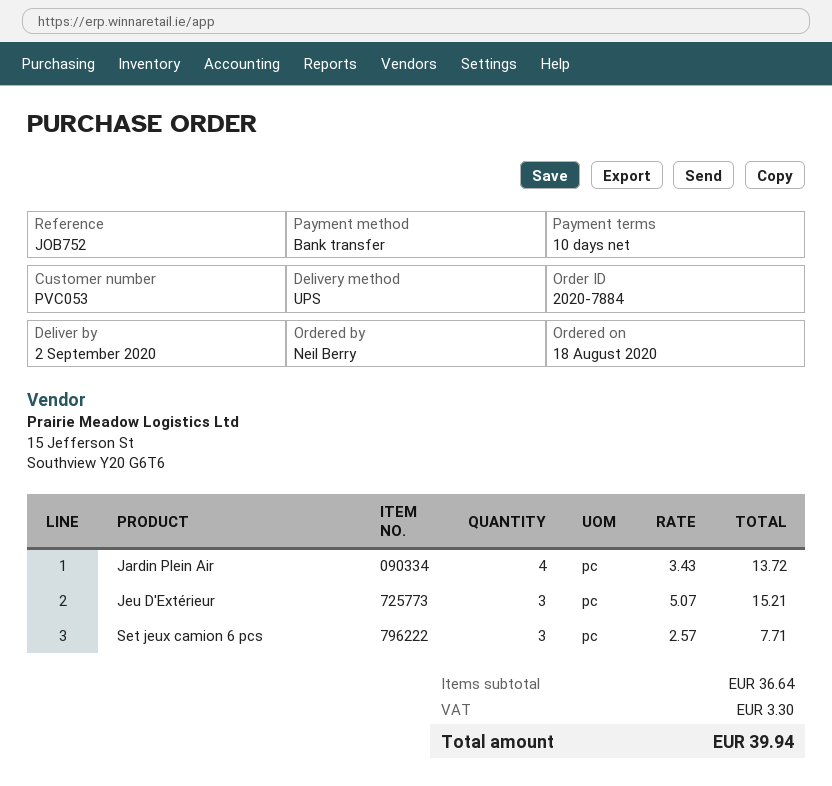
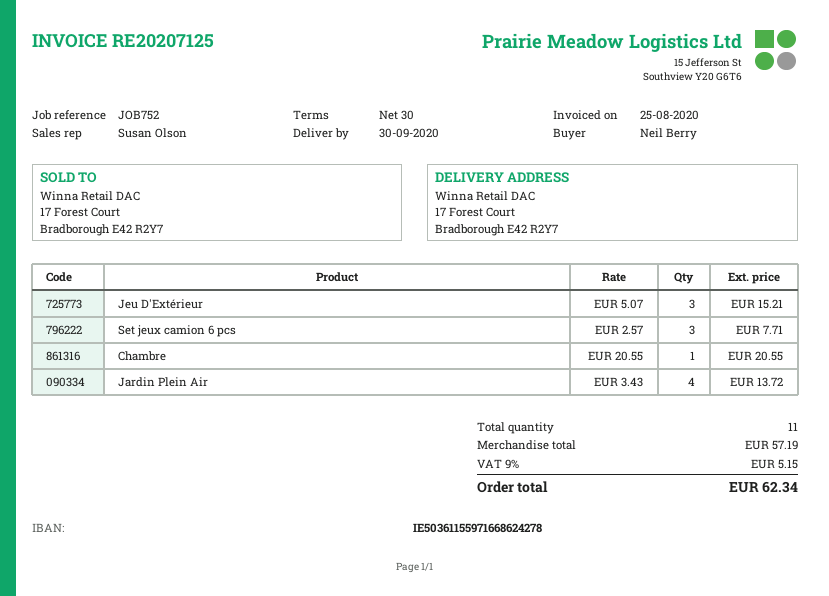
delivery date: 2020-09-02 -> 2020-09-30
payment terms: 10 days -> 30 days
Chambre: none -> 1 x 20.55 = 20.55
subtotal: 36.64 -> 57.19
tax: 3.30 -> 5.15
total: 39.94 -> 62.34

